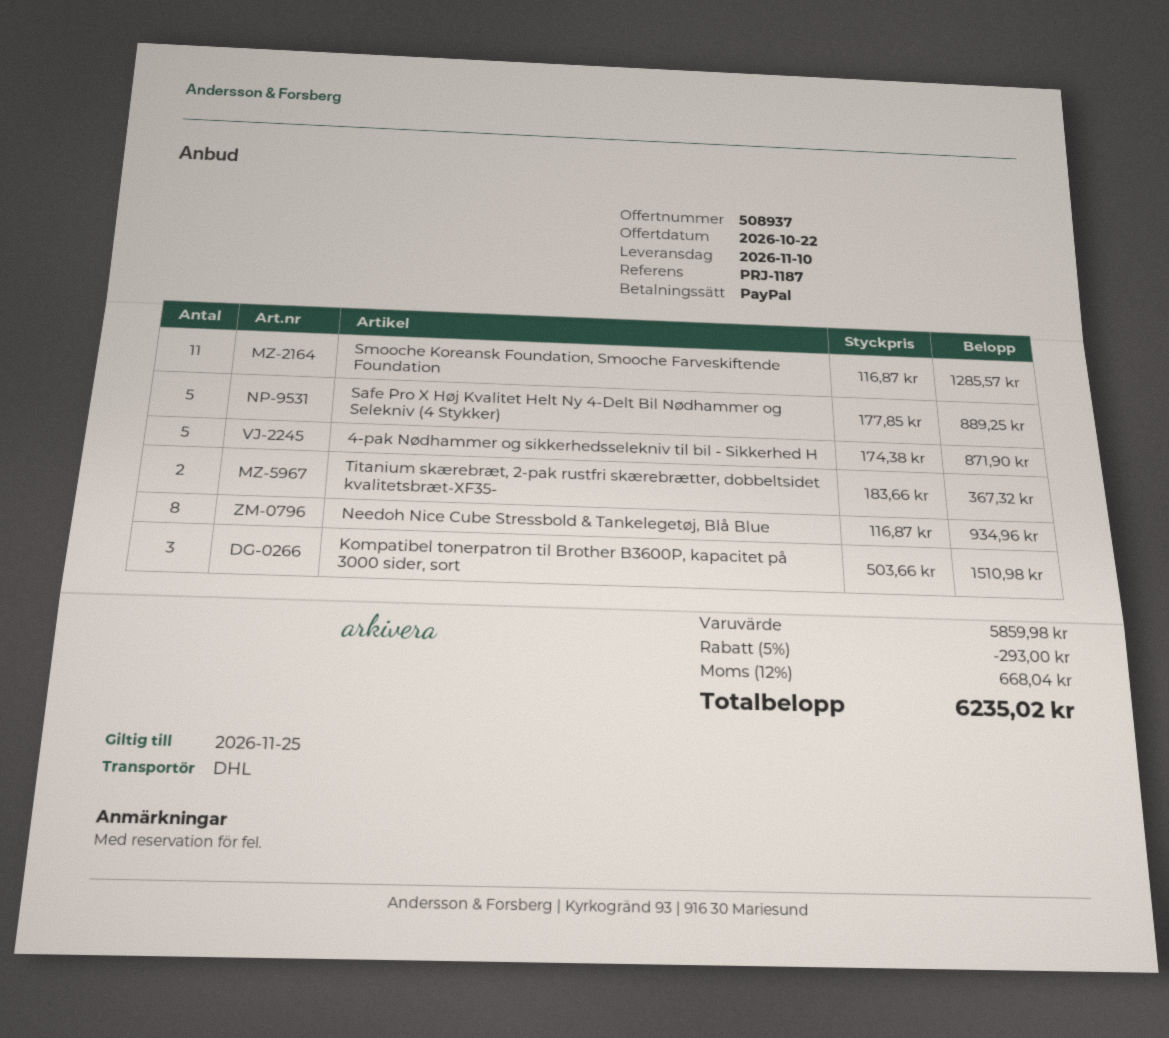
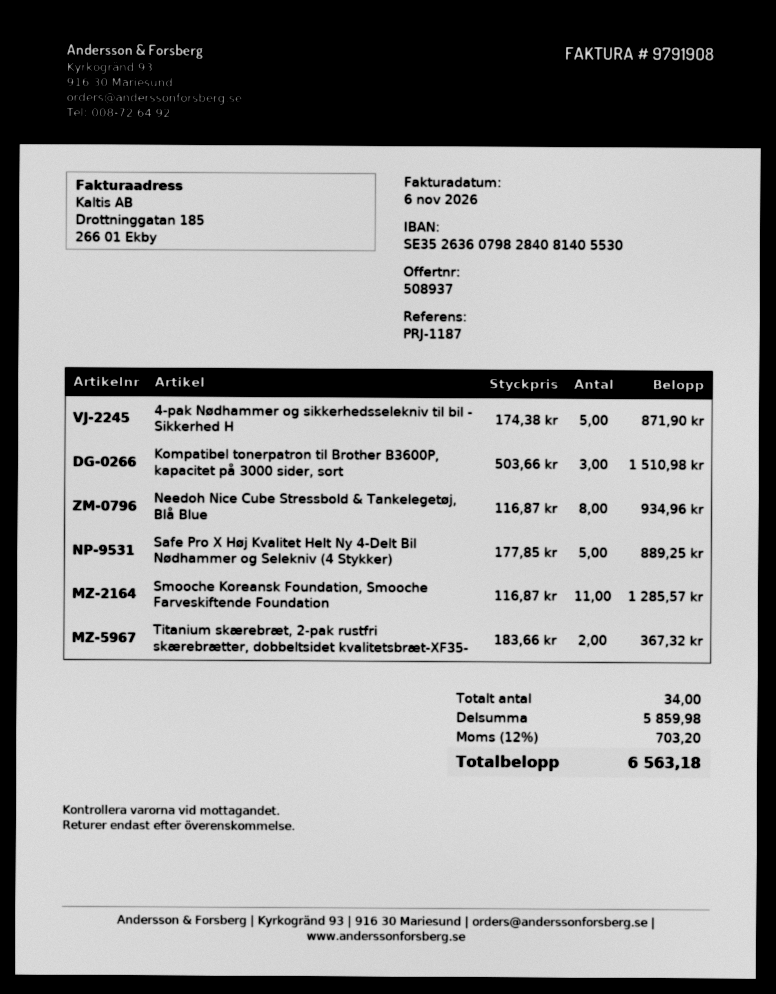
discount: 5% = 293.00 -> none
tax: 12% = 668.04 -> 12% = 703.20
total: 6235.02 -> 6563.18

